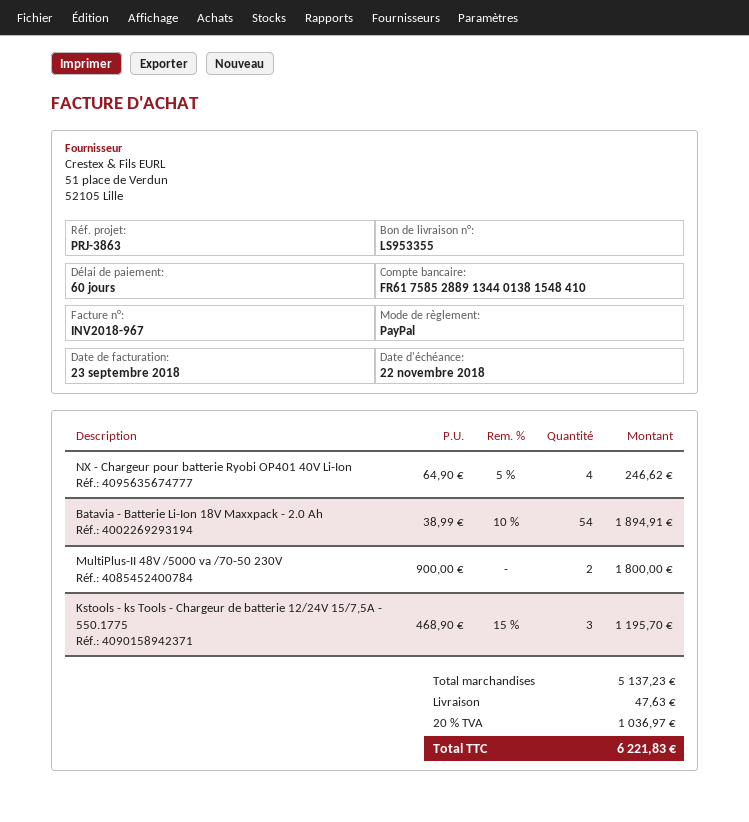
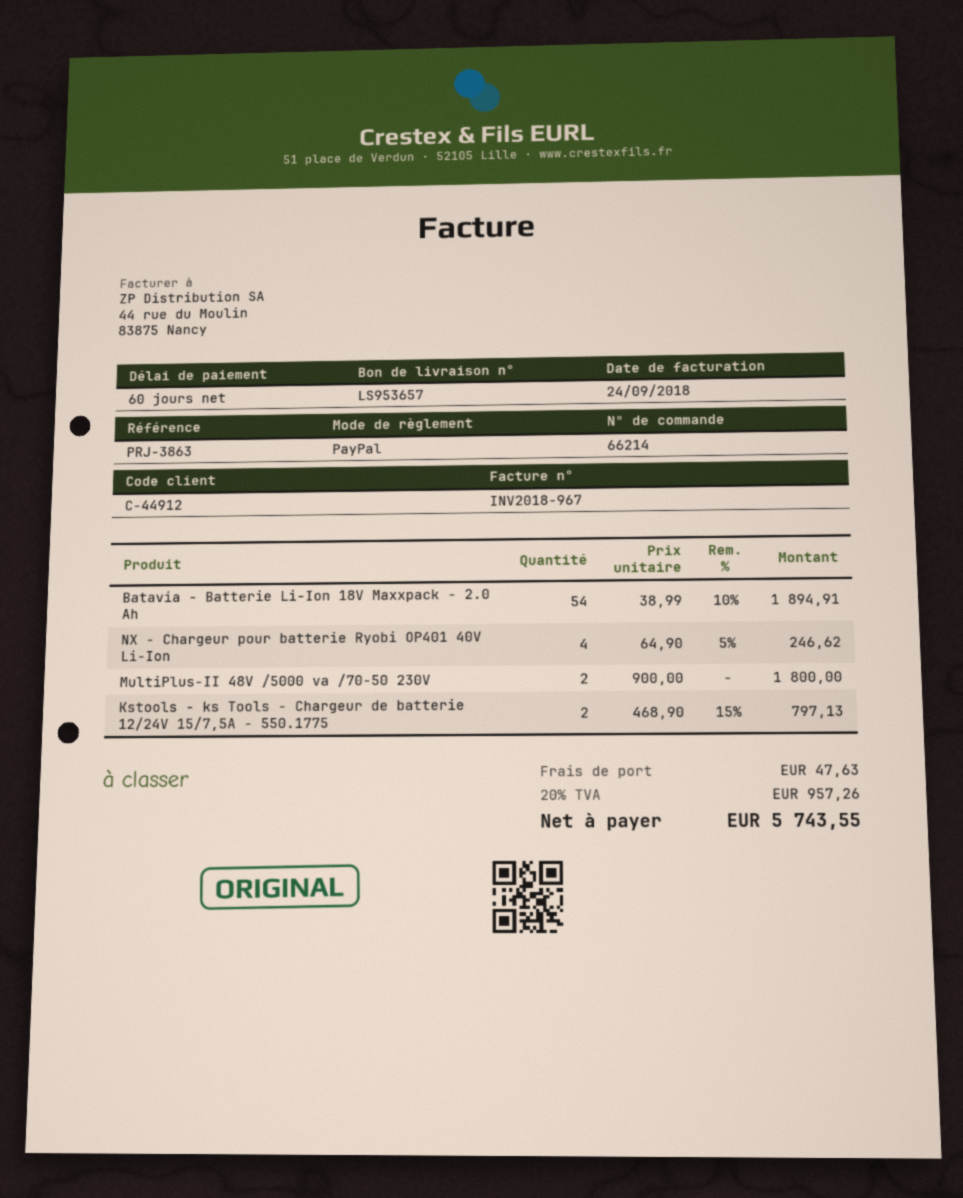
delivery note number: LS953355 -> LS953657
invoice date: 2018-09-23 -> 2018-09-24
Kstools - ks Tools - Chargeur de batterie 12/24V 15/7,5A - 550.1775: 3 x 468.90 - 15% = 1195.70 -> 2 x 468.90 - 15% = 797.13
tax: 20% = 1036.97 -> 20% = 957.26
total: 6221.83 -> 5743.55

